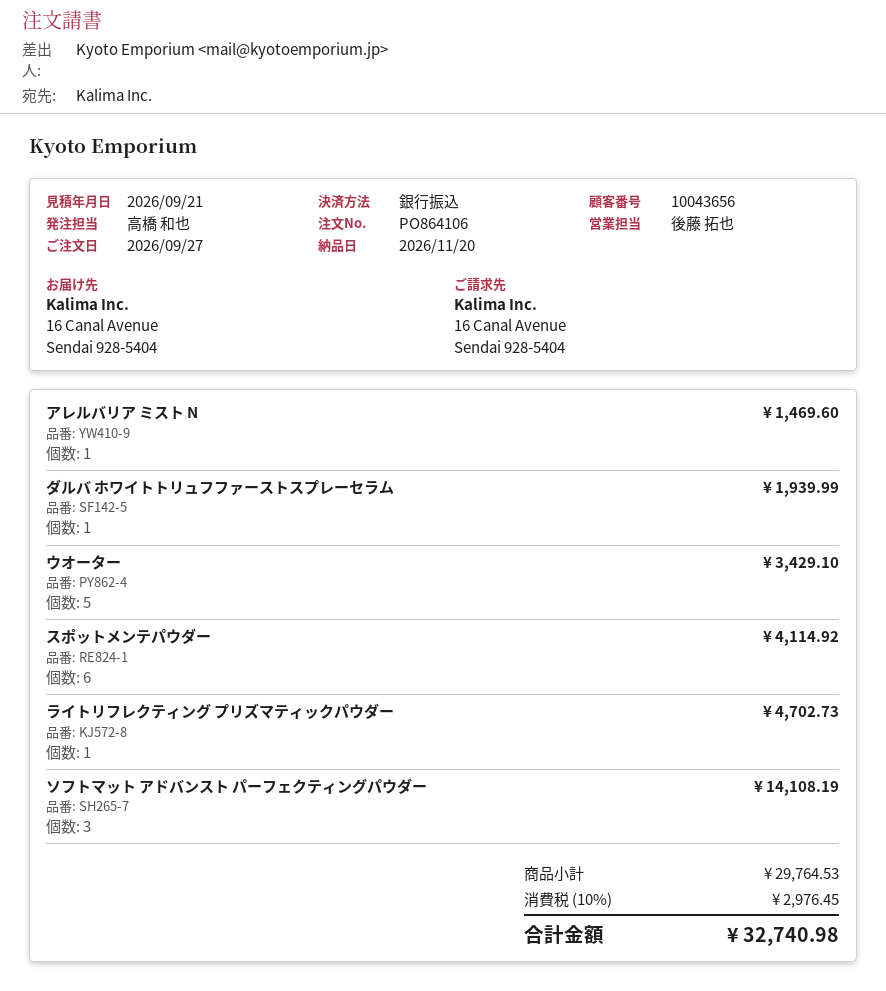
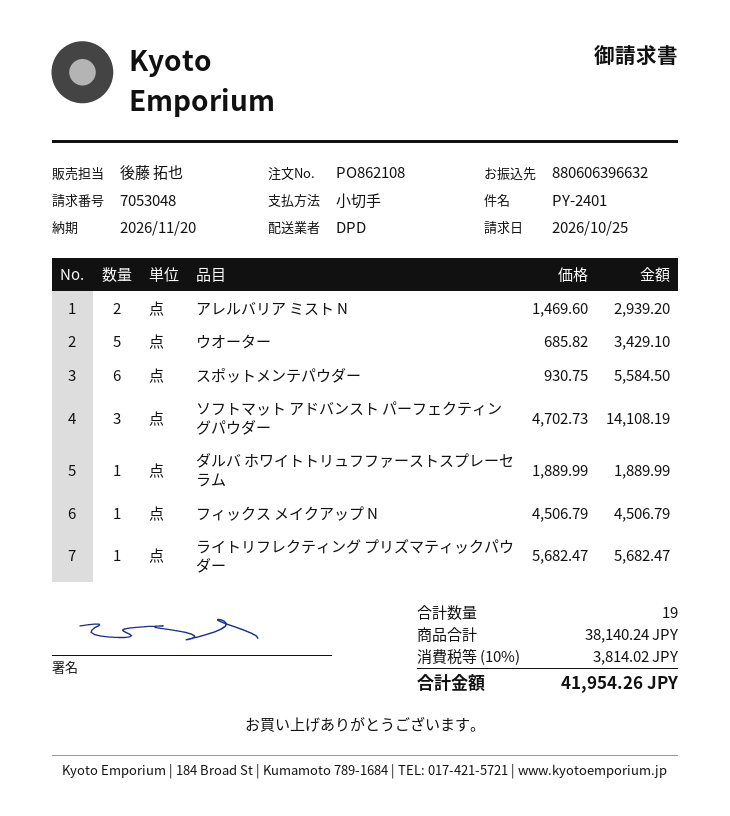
order number: PO864106 -> PO862108
payment method: bank transfer -> cheque
アレルバリア ミスト N: 1 for 1469.60 -> 2 for 2939.20
ダルバ ホワイトトリュフファーストスプレーセラム: 1 for 1939.99 -> 1 for 1889.99
スポットメンテパウダー: 6 for 4114.92 -> 6 for 5584.50
ライトリフレクティング プリズマティックパウダー: 1 for 4702.73 -> 1 for 5682.47
フィックス メイクアップ N: none -> 1 for 4506.79
subtotal: 29764.53 -> 38140.24
tax: 10% = 2976.45 -> 10% = 3814.02
total: 32740.98 -> 41954.26

